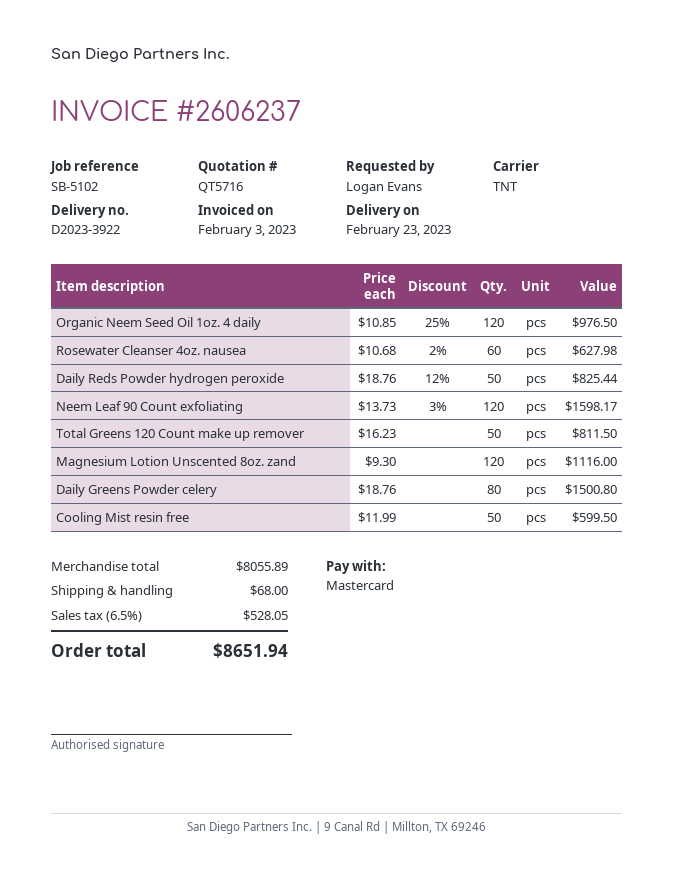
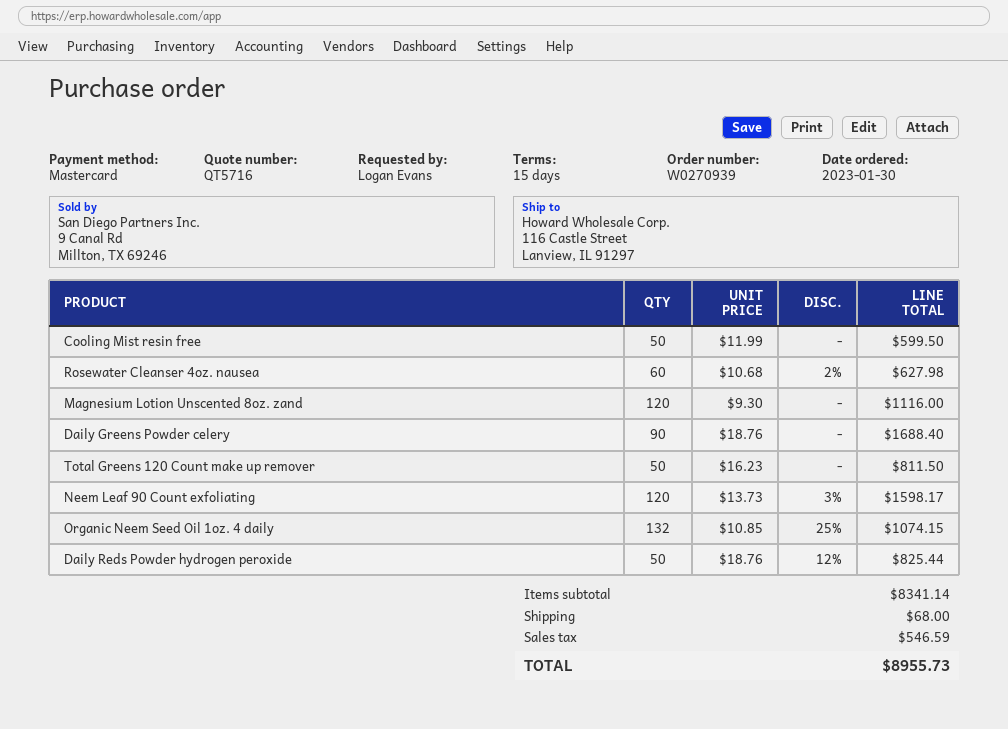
Organic Neem Seed Oil 1oz. 4 daily: 120 x 10.85 - 25% = 976.50 -> 132 x 10.85 - 25% = 1074.15
Daily Greens Powder celery: 80 x 18.76 = 1500.80 -> 90 x 18.76 = 1688.40
subtotal: 8055.89 -> 8341.14
tax: 528.05 -> 546.59
total: 8651.94 -> 8955.73

